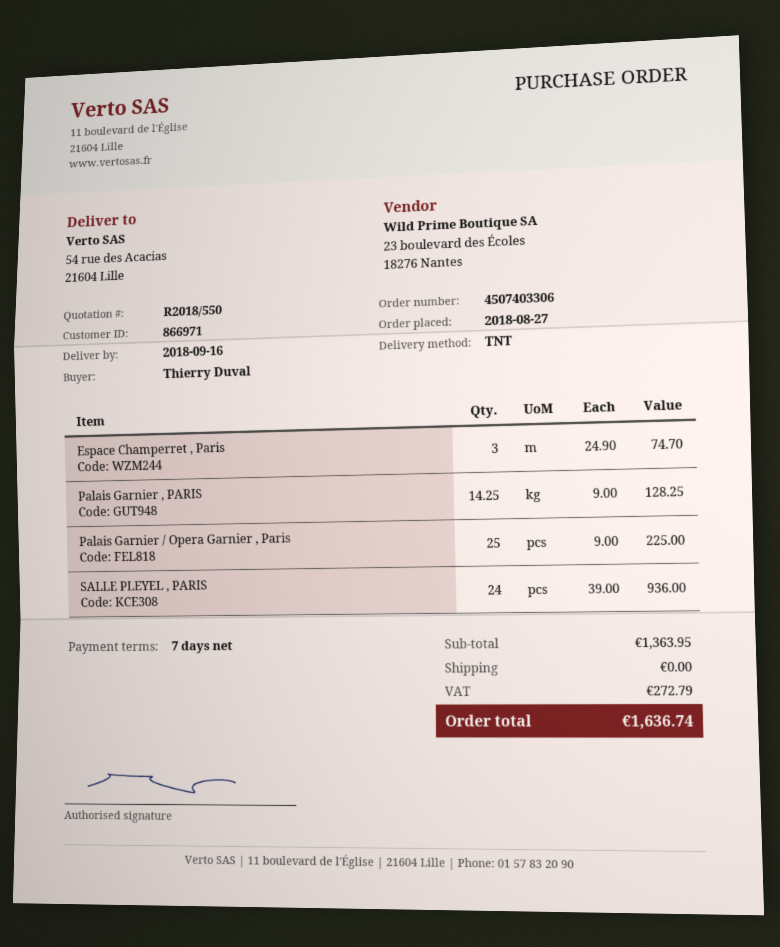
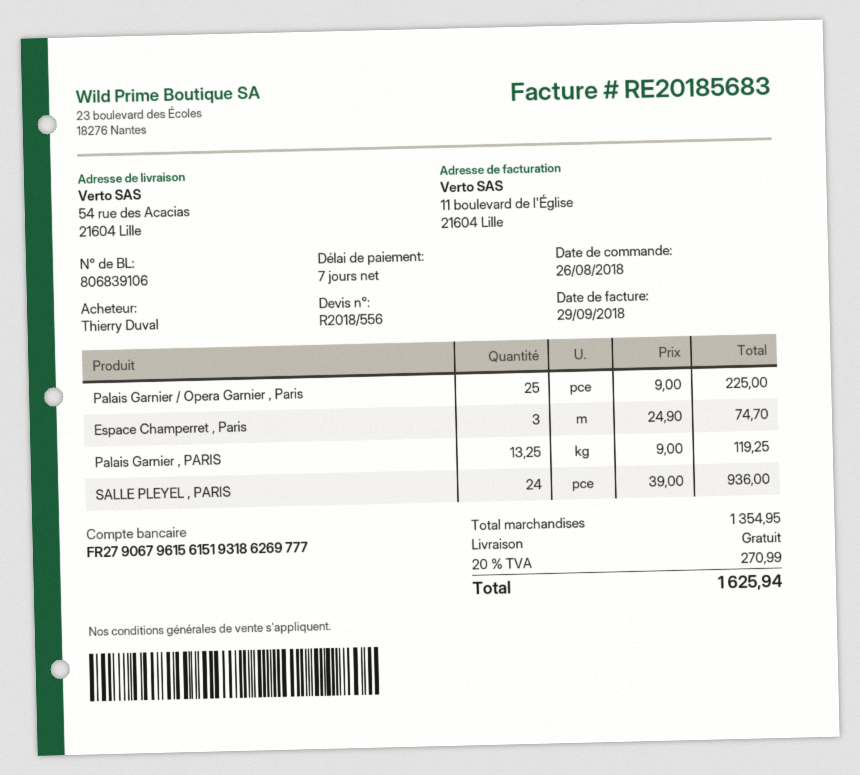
quote number: R2018/550 -> R2018/556
order date: 2018-08-27 -> 2018-08-26
Palais Garnier , PARIS: 14.25 x 9.00 = 128.25 -> 13.25 x 9.00 = 119.25
subtotal: 1363.95 -> 1354.95
tax: 272.79 -> 270.99
total: 1636.74 -> 1625.94

